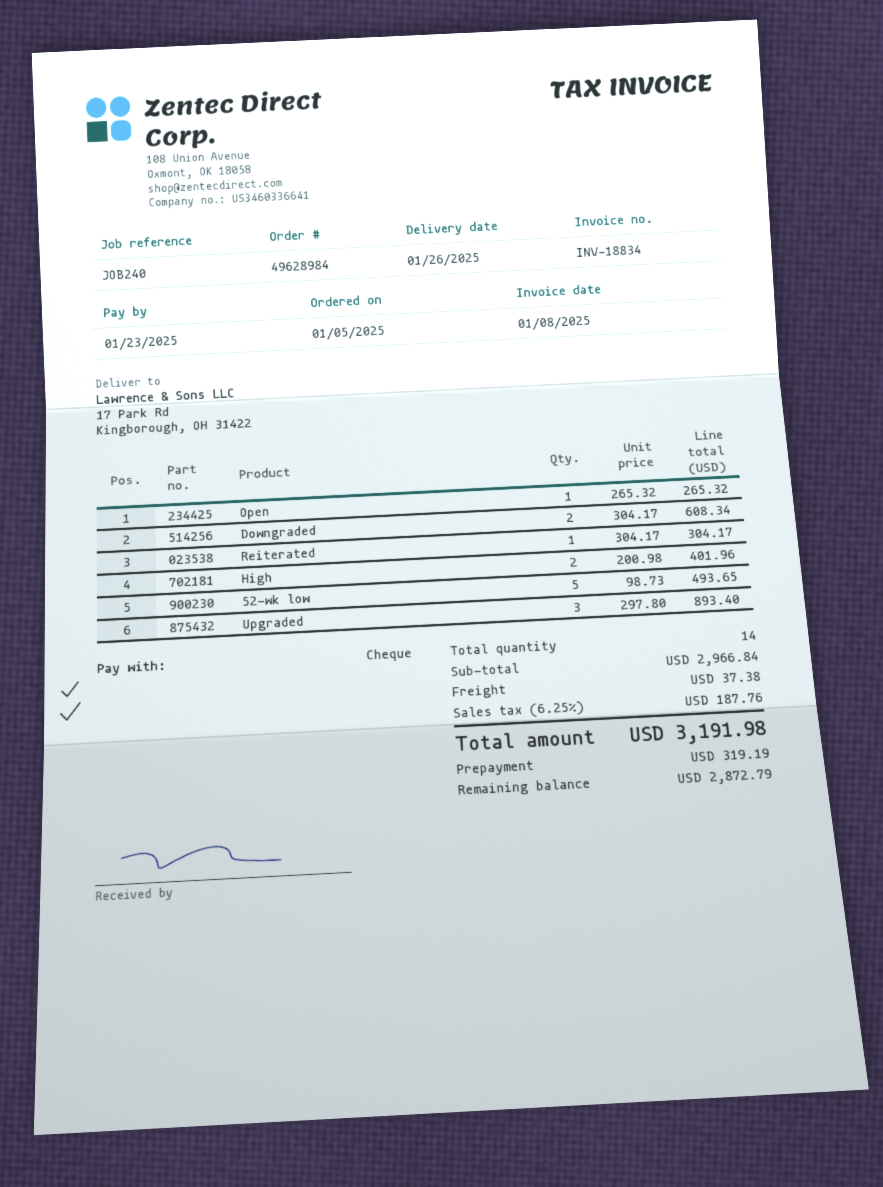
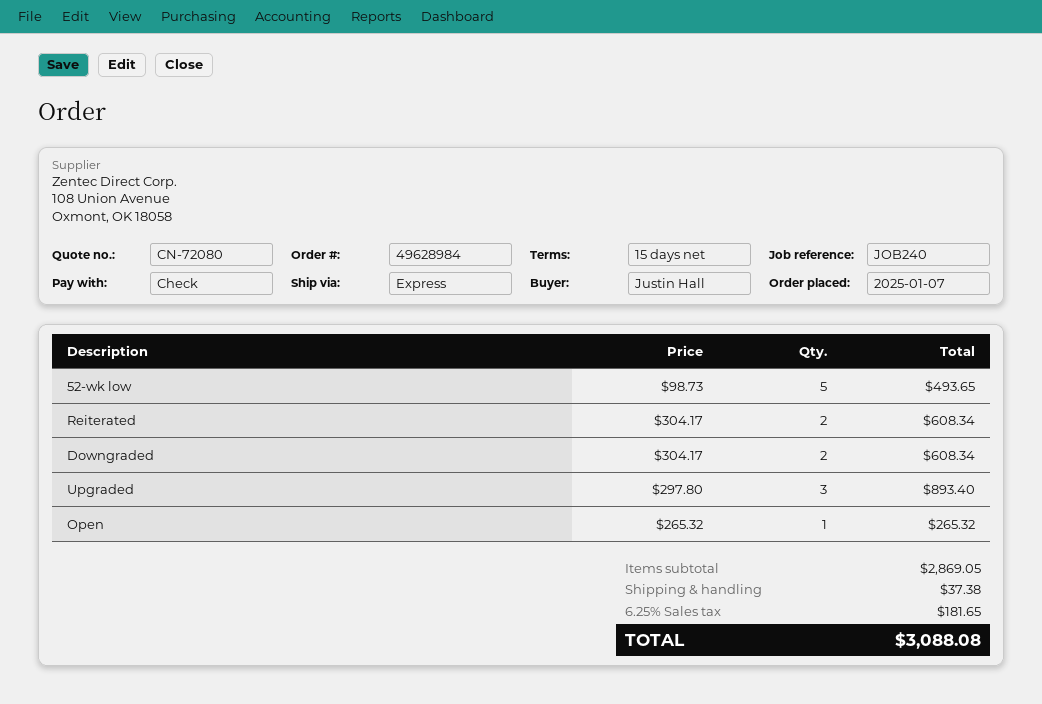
order date: 2025-01-05 -> 2025-01-07
Reiterated: 1 x 304.17 = 304.17 -> 2 x 304.17 = 608.34
High: 2 x 200.98 = 401.96 -> none
subtotal: 2966.84 -> 2869.05
tax: 6.25% = 187.76 -> 6.25% = 181.65
total: 3191.98 -> 3088.08

